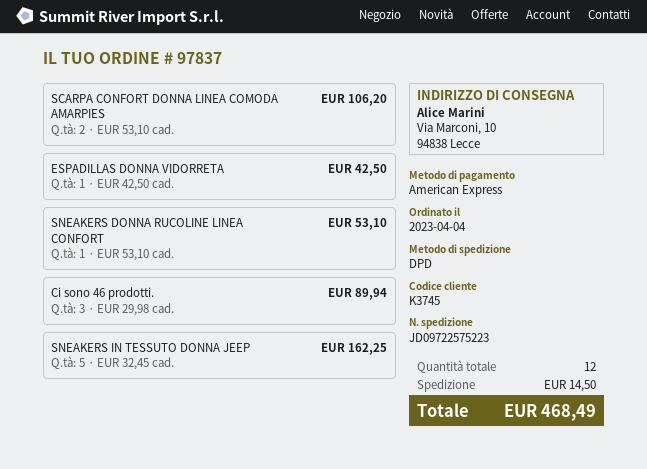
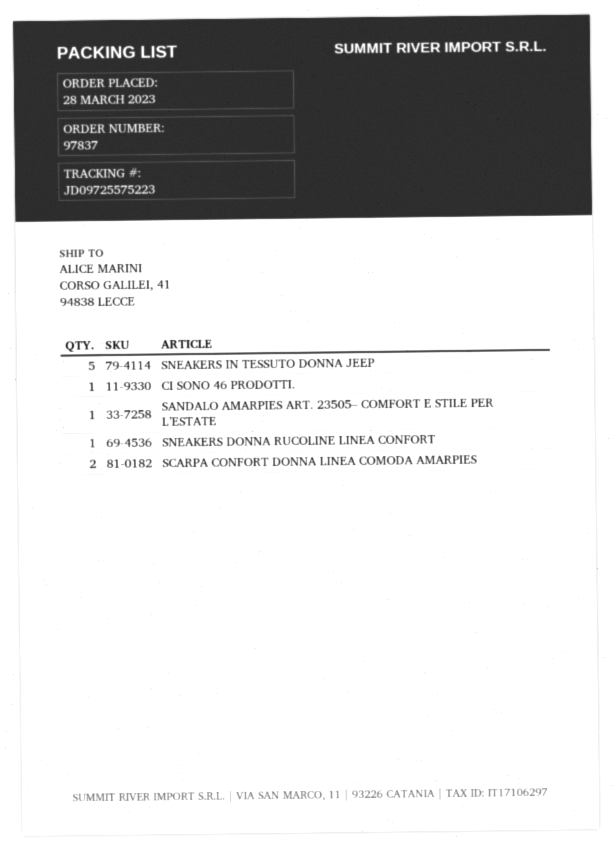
order date: 2023-04-04 -> 2023-03-28
tracking number: JD09722575223 -> JD09725575223
ship to: Via Marconi, 10, 94838 Lecce -> CORSO GALILEI, 41, 94838 LECCE
ESPADILLAS DONNA VIDORRETA: 1 -> none
Ci sono 46 prodotti.: 3 -> 1
SANDALO AMARPIES ART. 23505– COMFORT E STILE PER L’ESTATE: none -> 1

